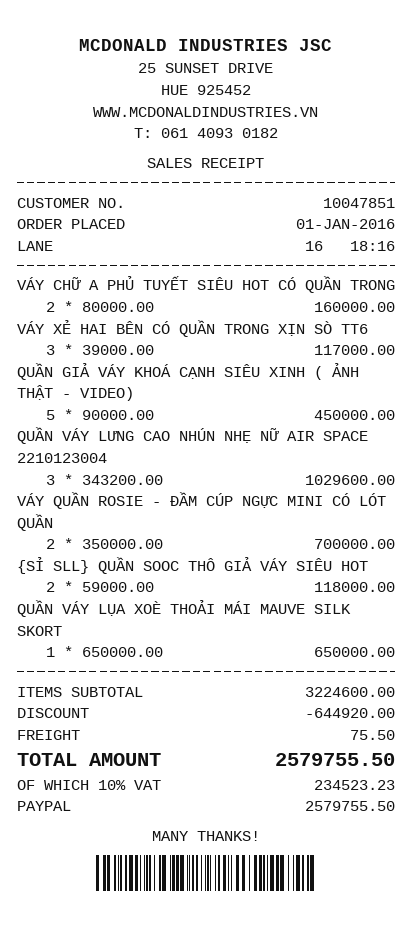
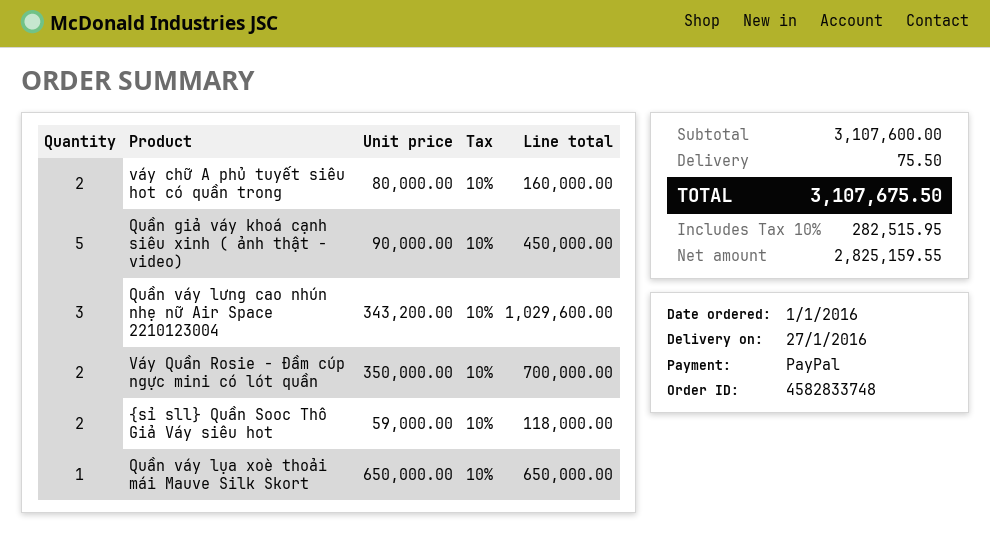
VÁY XẺ HAI BÊN CÓ QUẦN TRONG XỊN SÒ TT6: 3 x 39000.00 = 117000.00 -> none
subtotal: 3224600.00 -> 3107600.00
discount: 644920.00 -> none
tax: 10% = 234523.23 -> 10% = 282515.95
total: 2579755.50 -> 3107675.50

